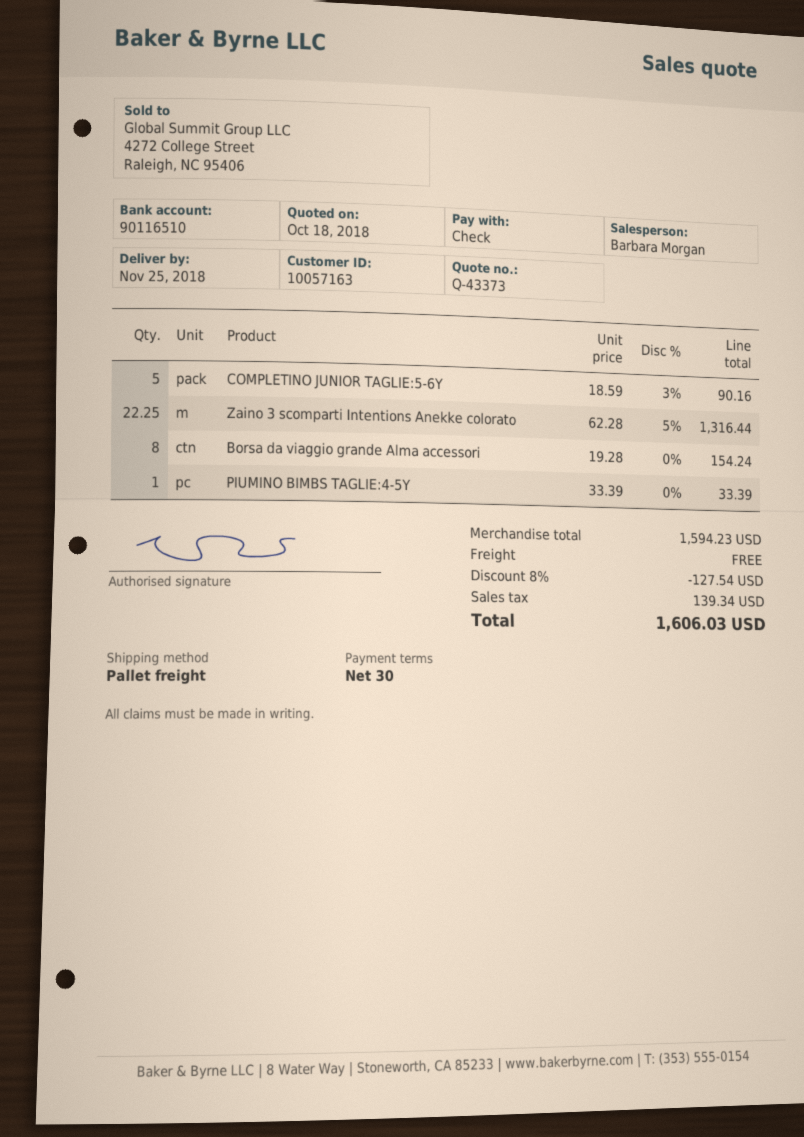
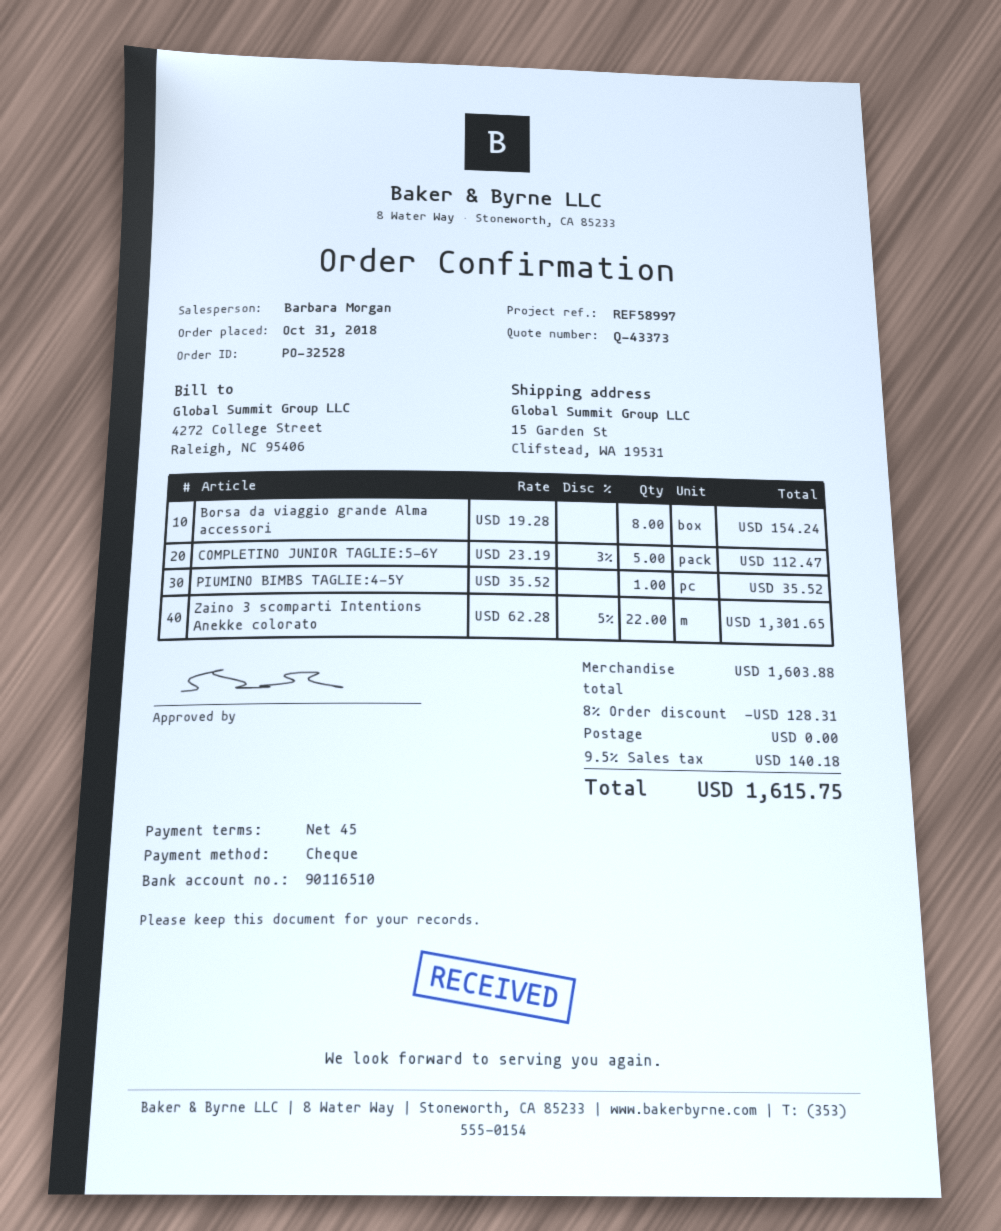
payment terms: 30 days -> 45 days
COMPLETINO JUNIOR TAGLIE:5-6Y: 5 x 18.59 - 3% = 90.16 -> 5 x 23.19 - 3% = 112.47
Zaino 3 scomparti Intentions Anekke colorato: 22.25 x 62.28 - 5% = 1316.44 -> 22 x 62.28 - 5% = 1301.65
PIUMINO BIMBS TAGLIE:4-5Y: 1 x 33.39 = 33.39 -> 1 x 35.52 = 35.52
subtotal: 1594.23 -> 1603.88
discount: 8% = 127.54 -> 8% = 128.31
tax: 139.34 -> 140.18
total: 1606.03 -> 1615.75

